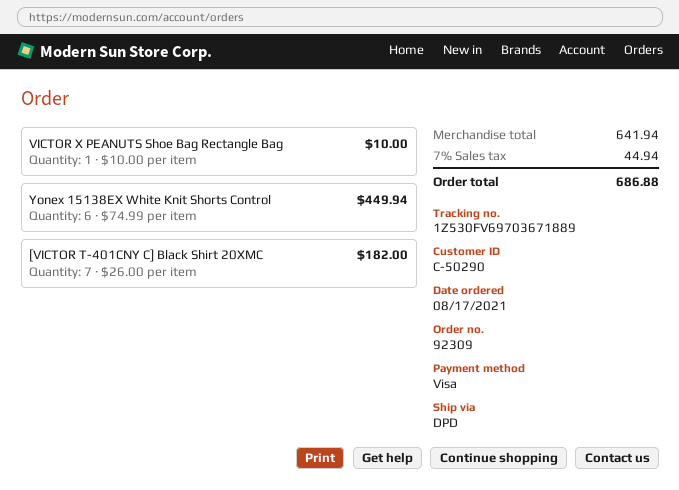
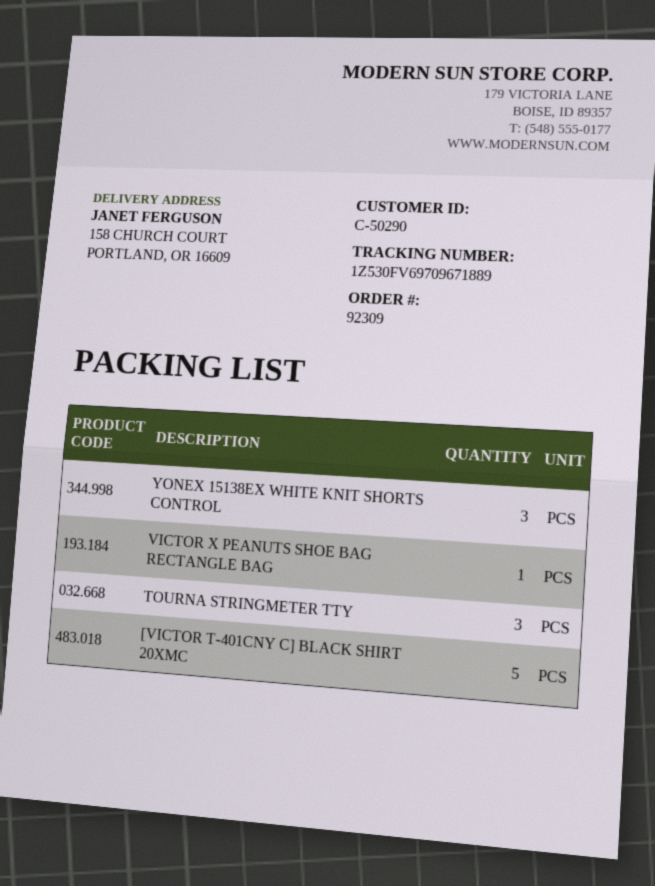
tracking number: 1Z530FV69703671889 -> 1Z530FV69709671889
Yonex 15138EX White Knit Shorts Control: 6 -> 3
[VICTOR T-401CNY C] Black Shirt 20XMC: 7 -> 5
TOURNA STRINGMETER TTY: none -> 3

